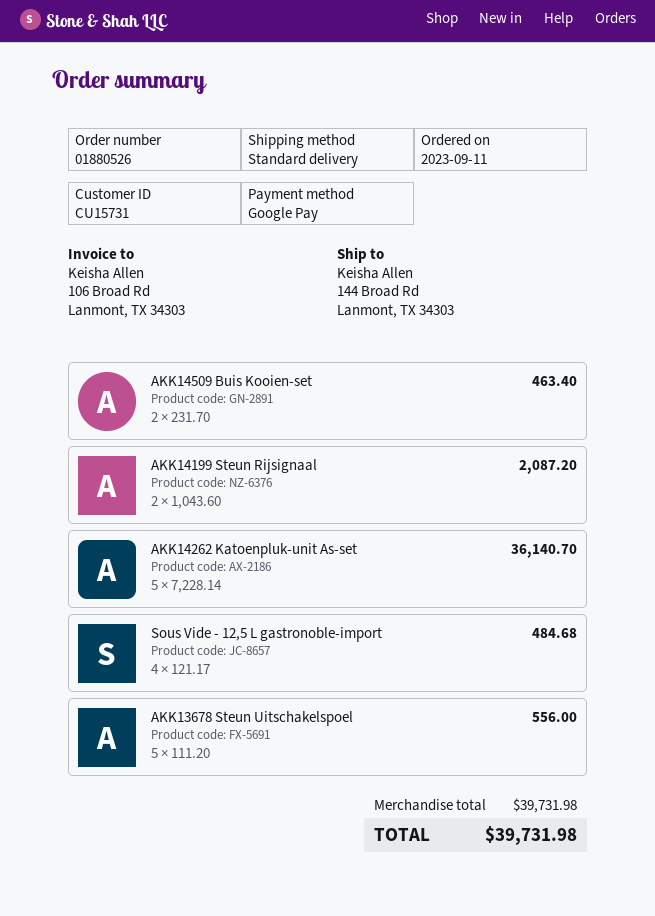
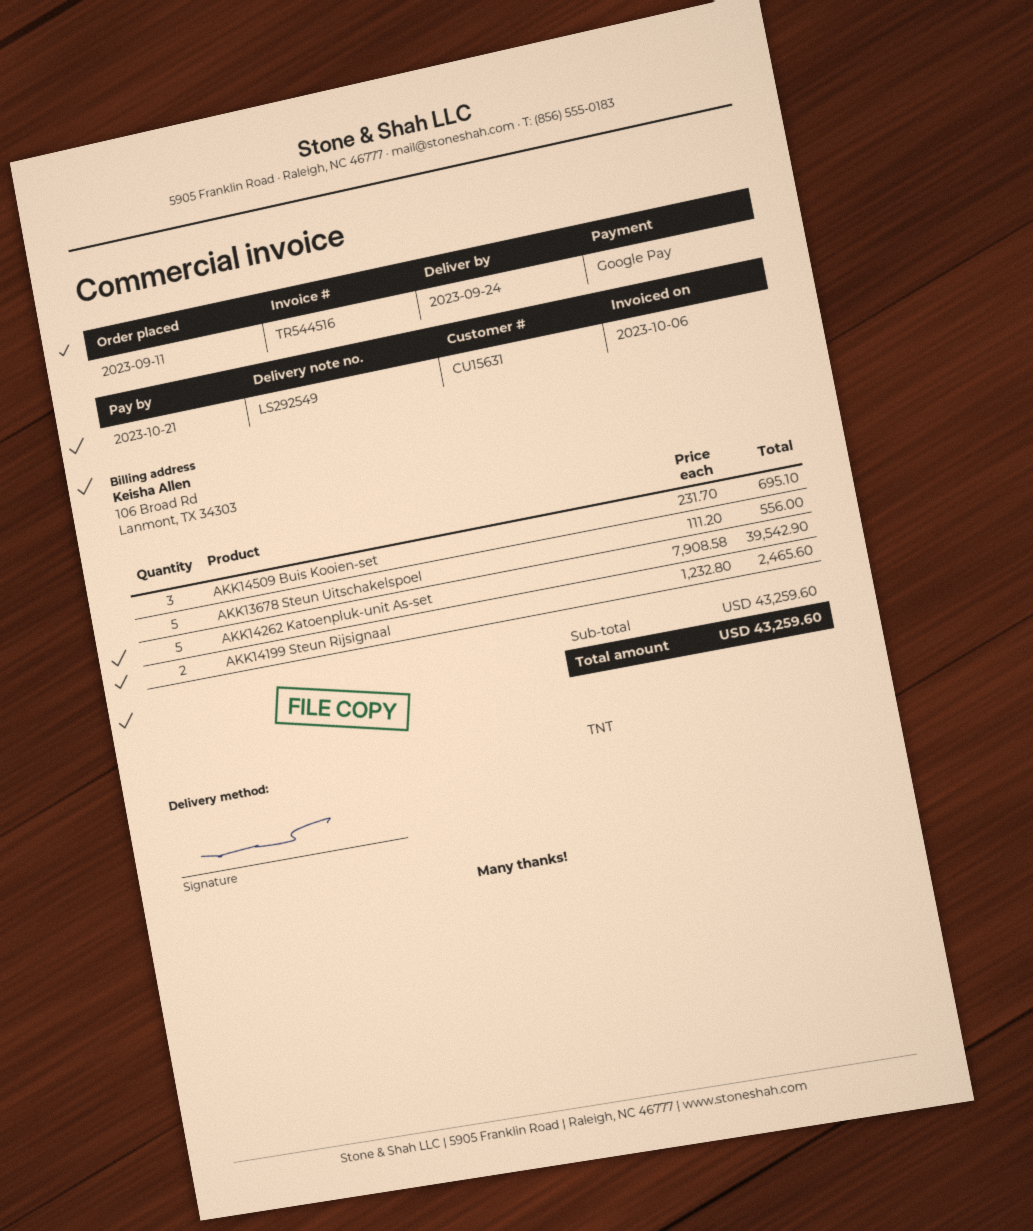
customer number: CU15731 -> CU15631
shipping method: standard -> TNT
AKK14509 Buis Kooien-set: 2 x 231.70 = 463.40 -> 3 x 231.70 = 695.10
AKK14199 Steun Rijsignaal: 2 x 1043.60 = 2087.20 -> 2 x 1232.80 = 2465.60
AKK14262 Katoenpluk-unit As-set: 5 x 7228.14 = 36140.70 -> 5 x 7908.58 = 39542.90
Sous Vide - 12,5 L gastronoble-import: 4 x 121.17 = 484.68 -> none
subtotal: 39731.98 -> 43259.60
total: 39731.98 -> 43259.60

